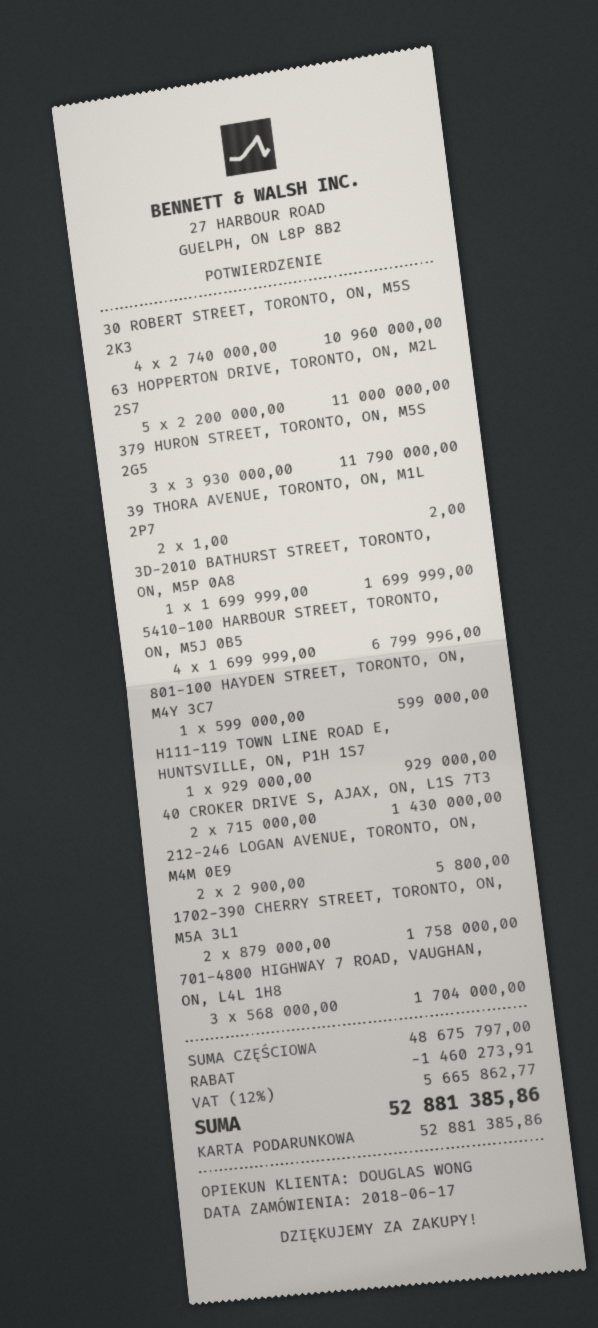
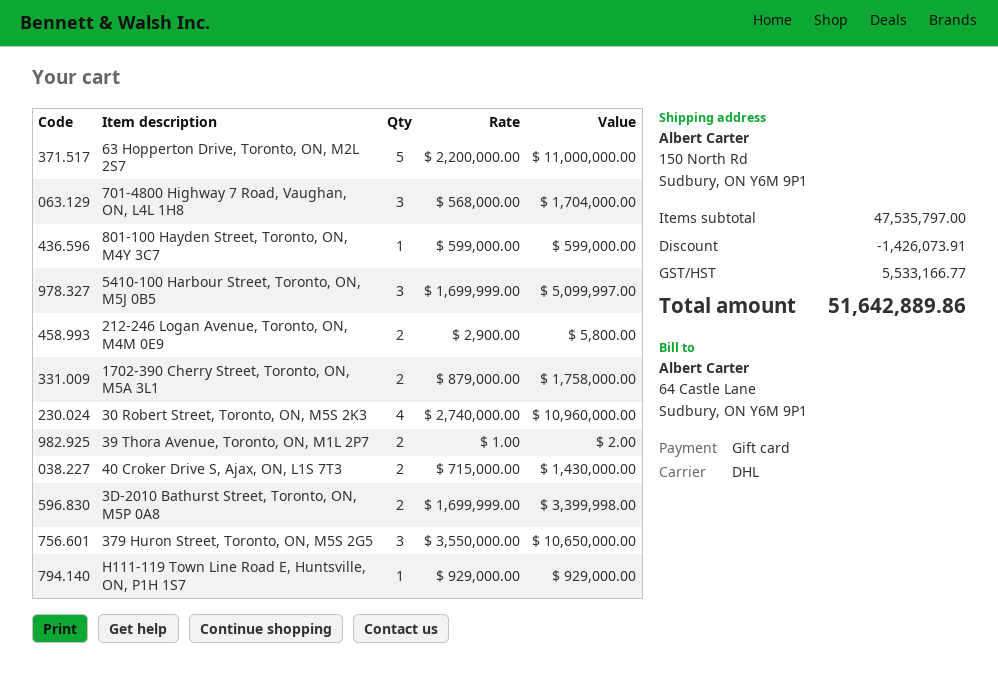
379 HURON STREET, TORONTO, ON, M5S 2G5: 3 x 3930000.00 = 11790000.00 -> 3 x 3550000.00 = 10650000.00
3D-2010 BATHURST STREET, TORONTO, ON, M5P 0A8: 1 x 1699999.00 = 1699999.00 -> 2 x 1699999.00 = 3399998.00
5410-100 HARBOUR STREET, TORONTO, ON, M5J 0B5: 4 x 1699999.00 = 6799996.00 -> 3 x 1699999.00 = 5099997.00
subtotal: 48675797.00 -> 47535797.00
discount: 1460273.91 -> 1426073.91
tax: 5665862.77 -> 5533166.77
total: 52881385.86 -> 51642889.86

